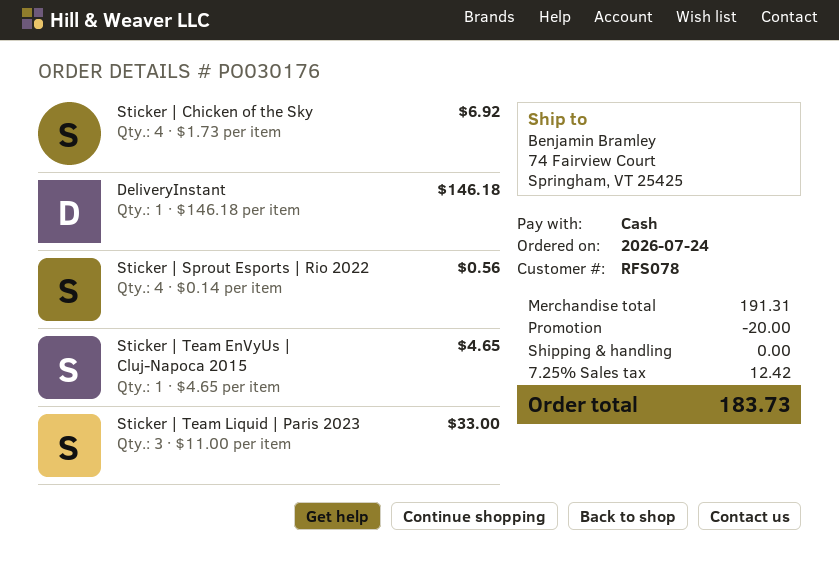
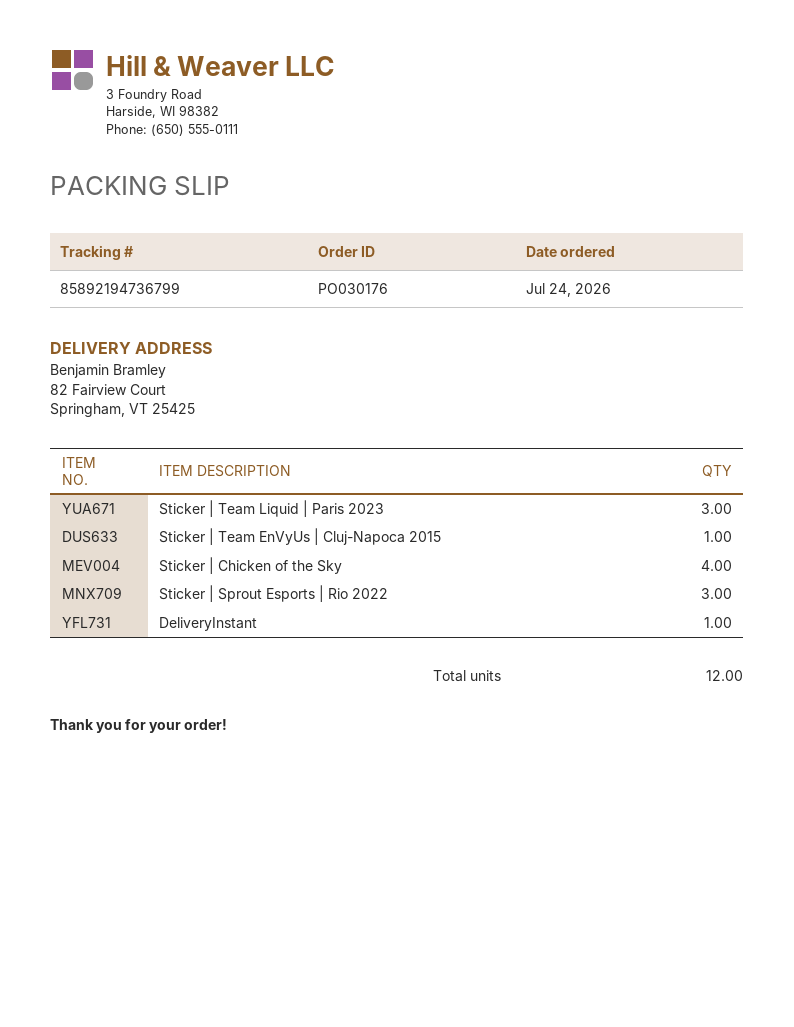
ship to: 74 Fairview Court, Springham, VT 25425 -> 82 Fairview Court, Springham, VT 25425
Sticker | Sprout Esports | Rio 2022: 4 -> 3

